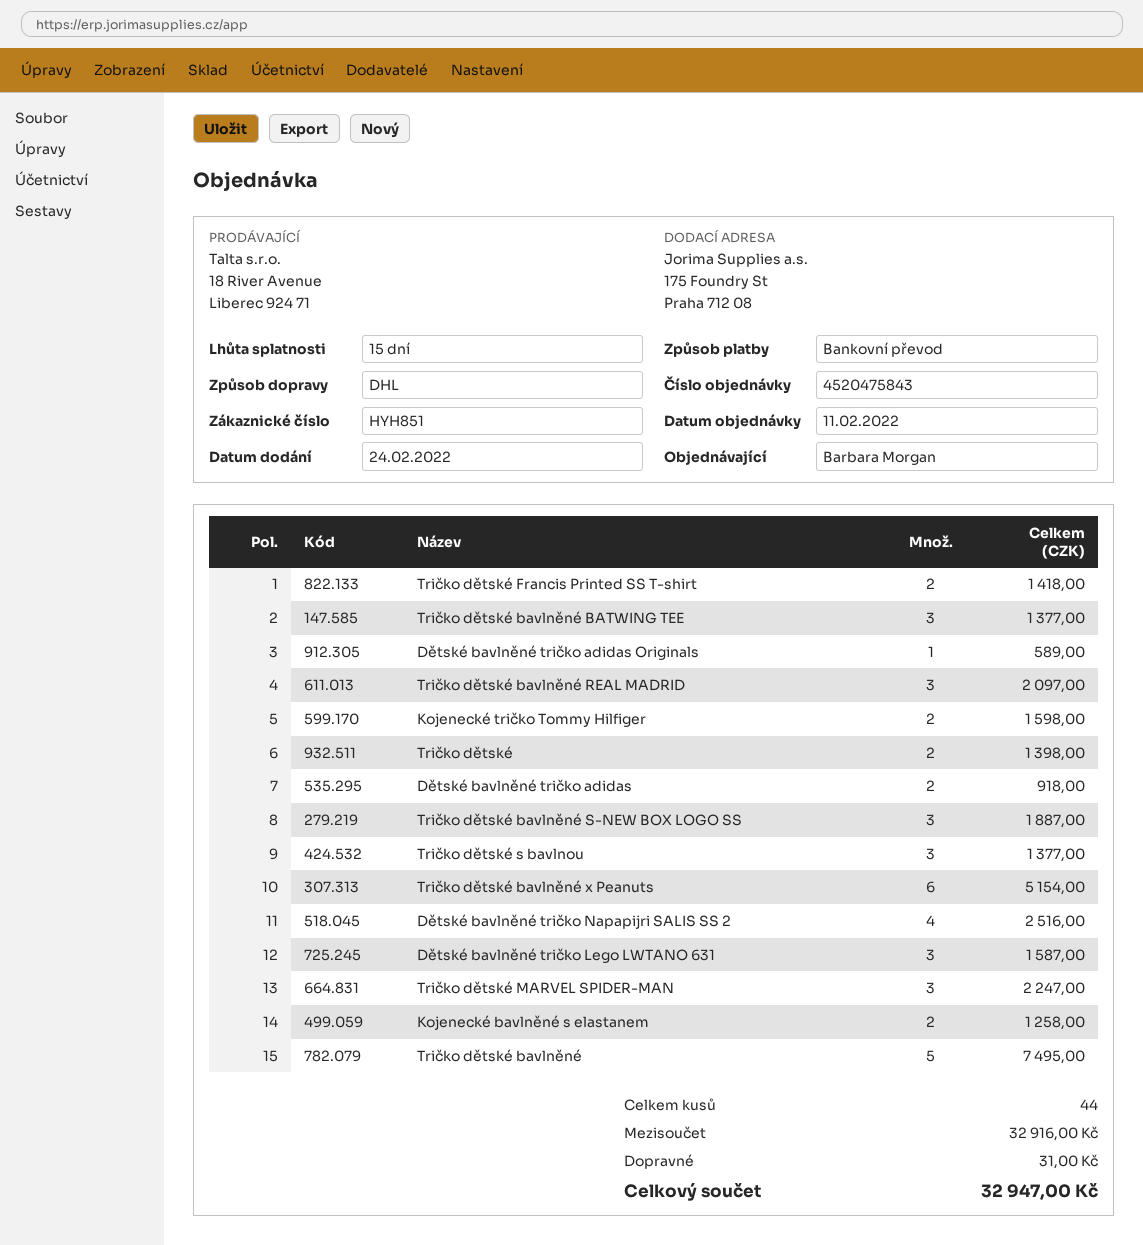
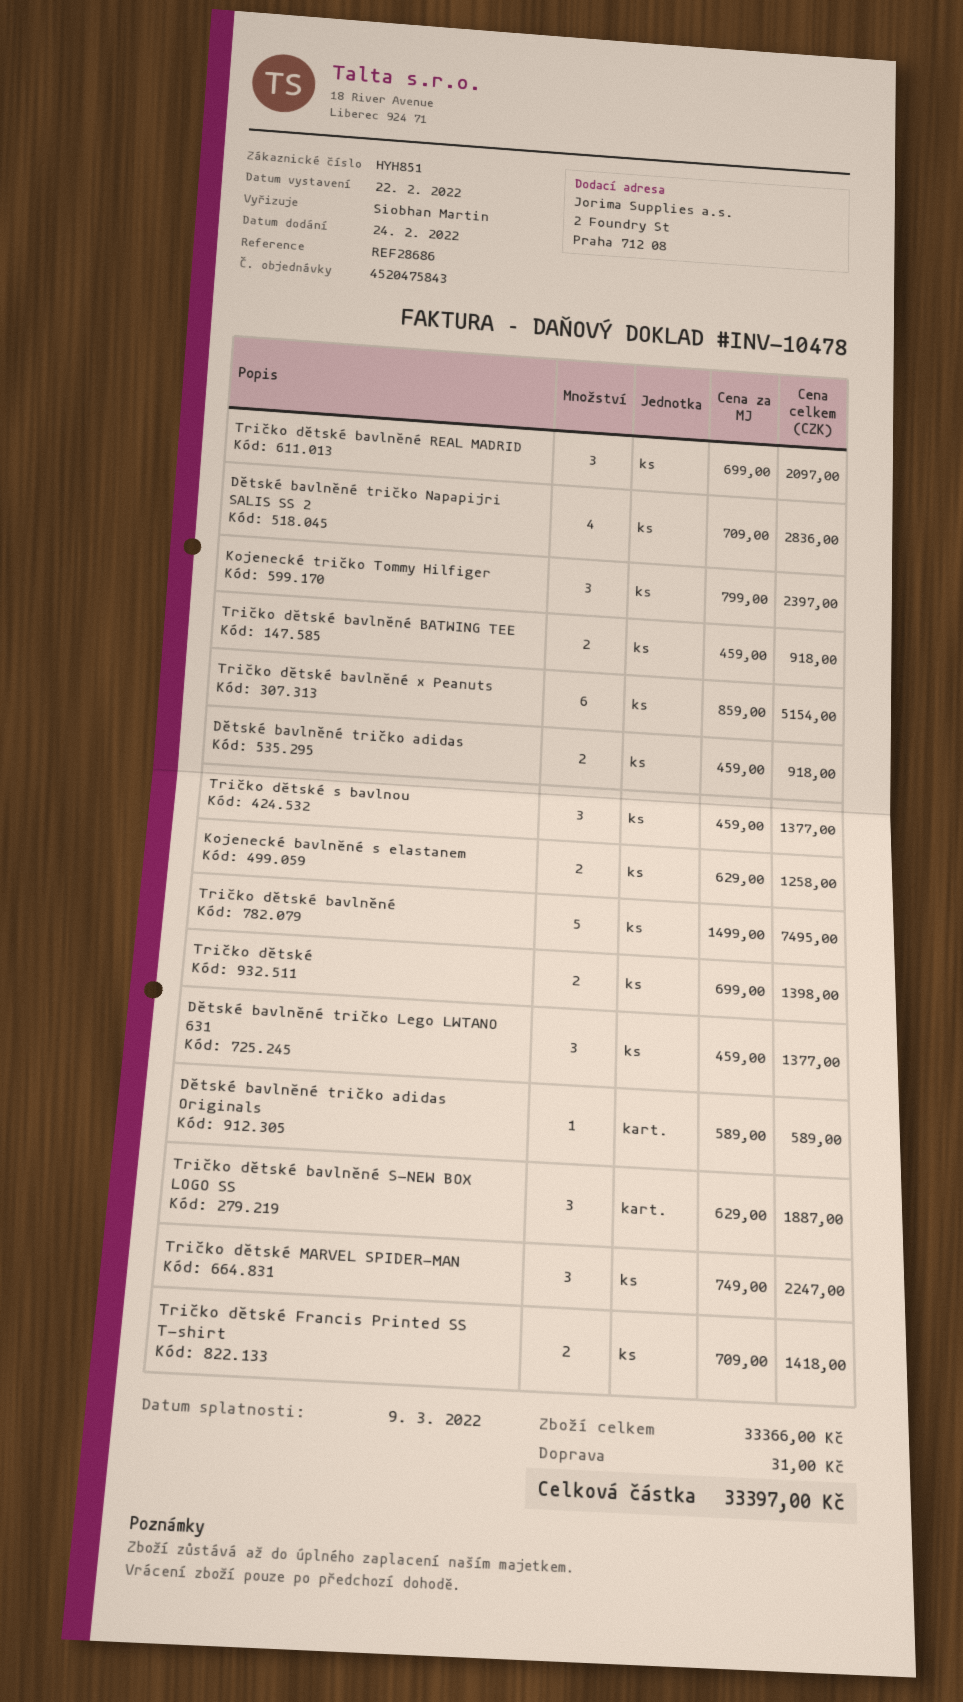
ship to: 175 Foundry St, Praha 712 08 -> 2 Foundry St, Praha 712 08
Tričko dětské bavlněné BATWING TEE: 3 for 1377.00 -> 2 for 918.00
Kojenecké tričko Tommy Hilfiger: 2 for 1598.00 -> 3 for 2397.00
Dětské bavlněné tričko Napapijri SALIS SS 2: 4 for 2516.00 -> 4 for 2836.00
Dětské bavlněné tričko Lego LWTANO 631: 3 for 1587.00 -> 3 for 1377.00
subtotal: 32916.00 -> 33366.00
total: 32947.00 -> 33397.00

